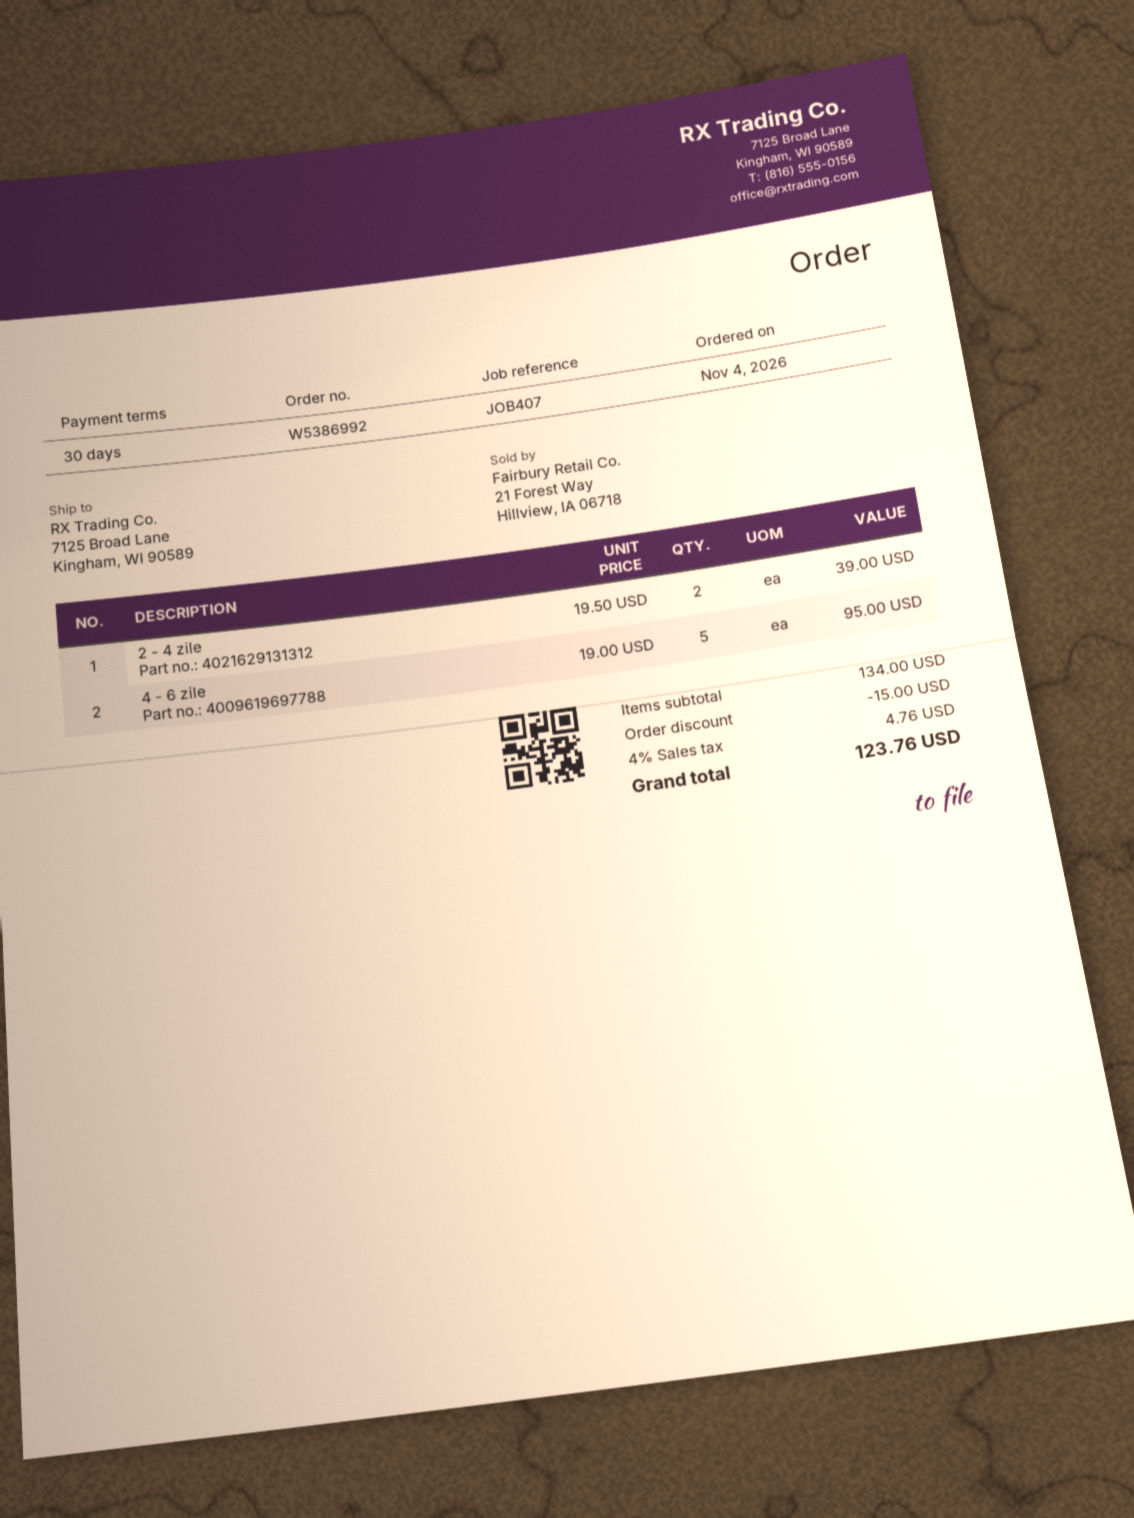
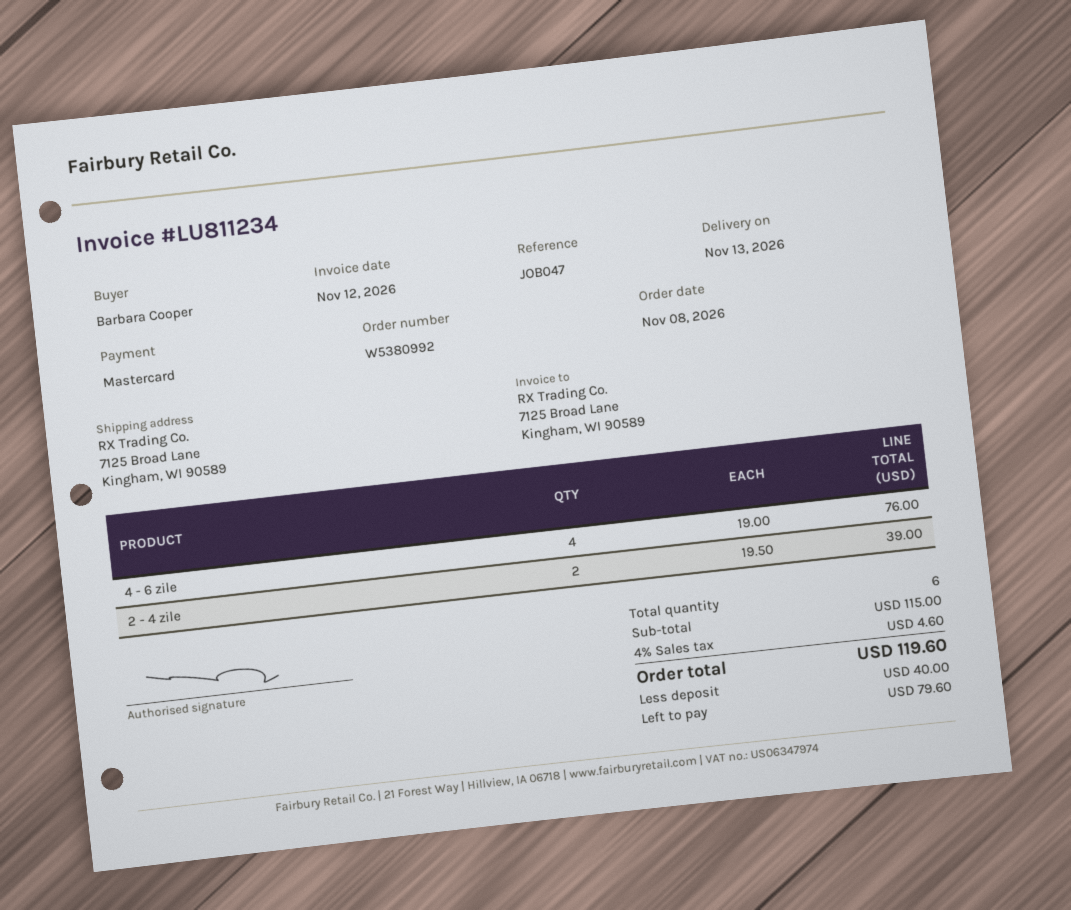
order number: W5386992 -> W5380992
order date: 2026-11-04 -> 2026-11-08
reference: JOB407 -> JOB047
4 - 6 zile: 5 x 19.00 = 95.00 -> 4 x 19.00 = 76.00
subtotal: 134.00 -> 115.00
discount: 15.00 -> none
tax: 4% = 4.76 -> 4% = 4.60
total: 123.76 -> 119.60

